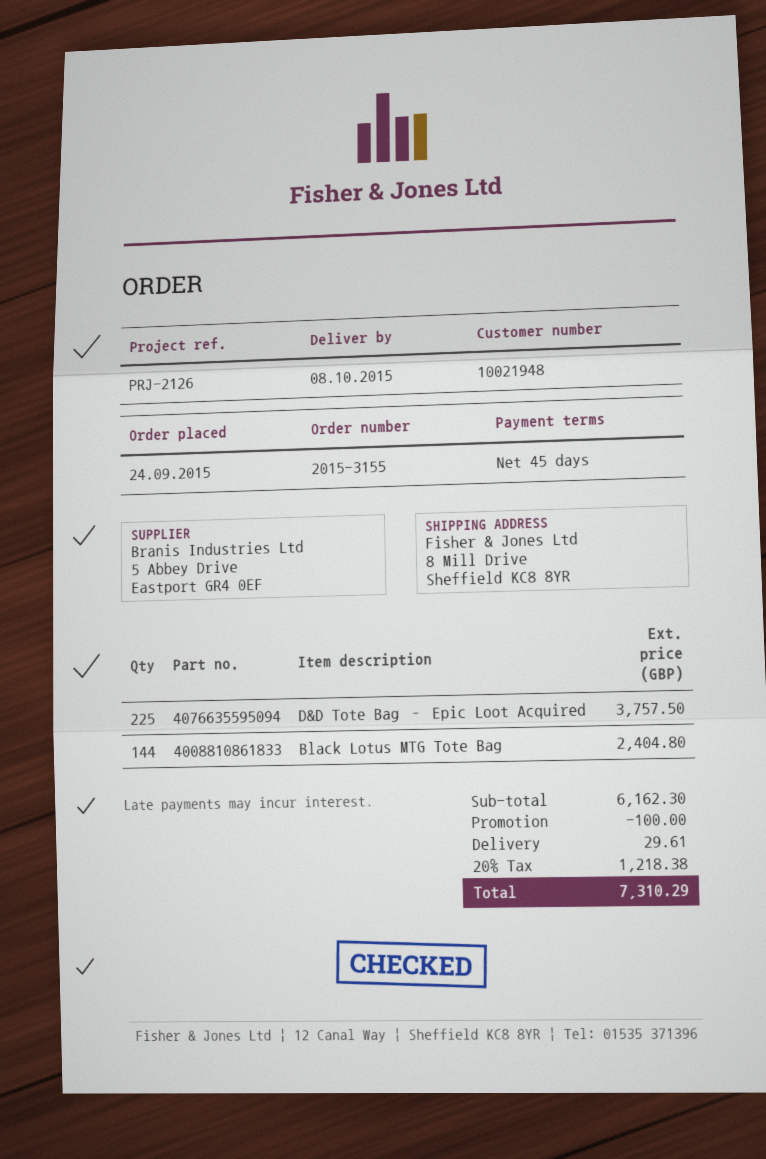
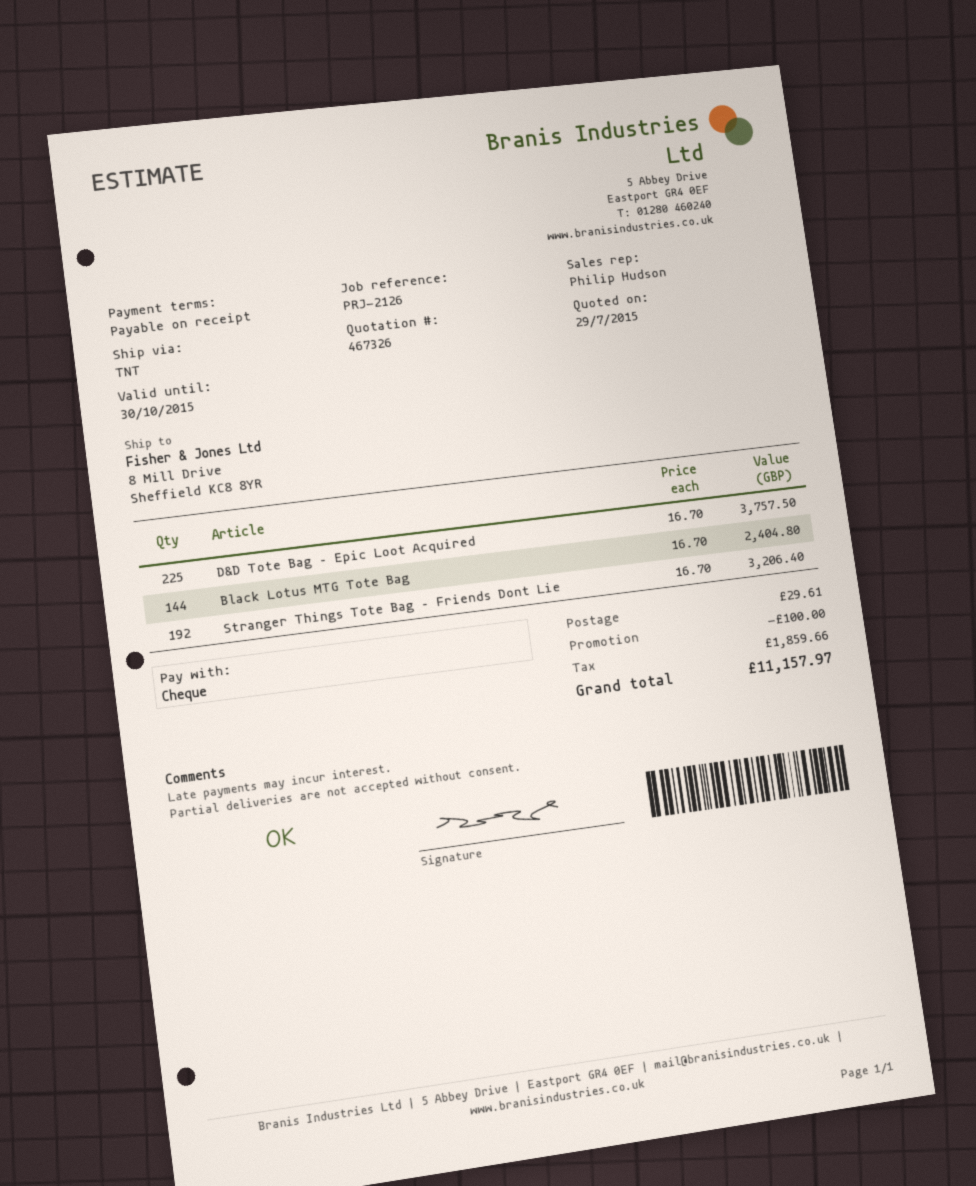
payment terms: 45 days -> on receipt
Stranger Things Tote Bag – Friends Dont Lie: none -> 192 for 3206.40
tax: 1218.38 -> 1859.66
total: 7310.29 -> 11157.97

